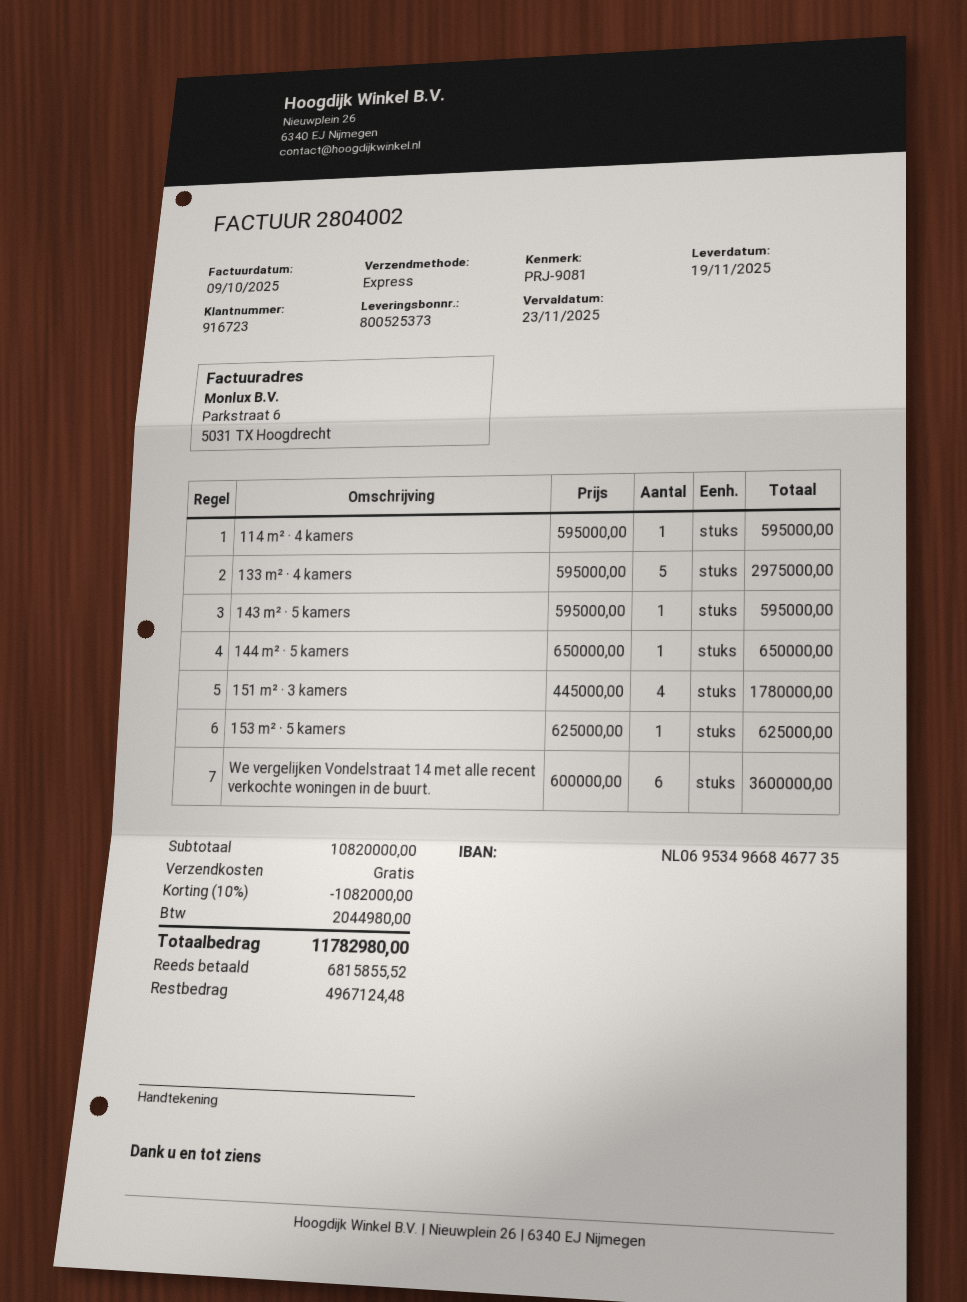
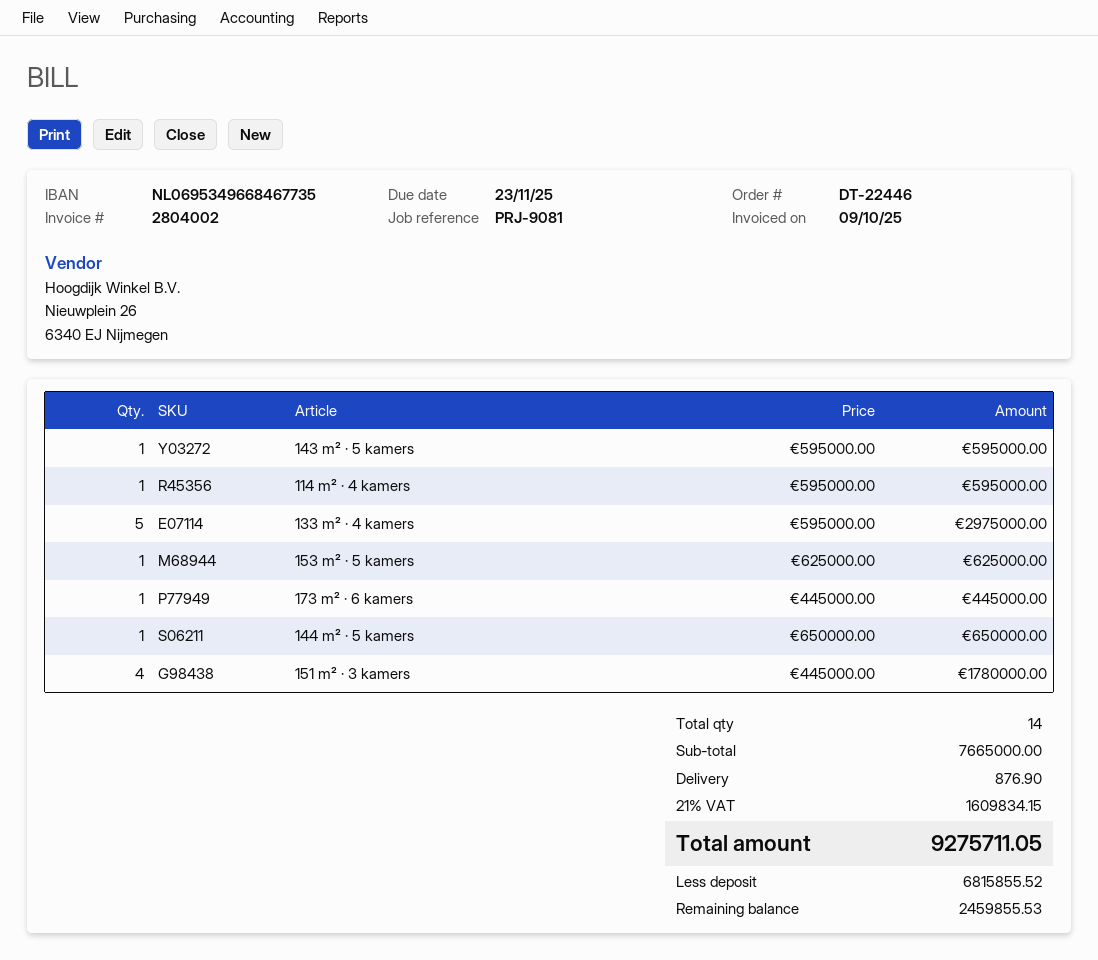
We vergelijken Vondelstraat 14 met alle recent verkochte woningen in de buurt.: 6 x 600000.00 = 3600000.00 -> none
173 m² · 6 kamers: none -> 1 x 445000.00 = 445000.00
subtotal: 10820000.00 -> 7665000.00
discount: 10% = 1082000.00 -> none
shipping: 0.00 -> 876.90
tax: 2044980.00 -> 1609834.15
total: 11782980.00 -> 9275711.05
balance: 4967124.48 -> 2459855.53

